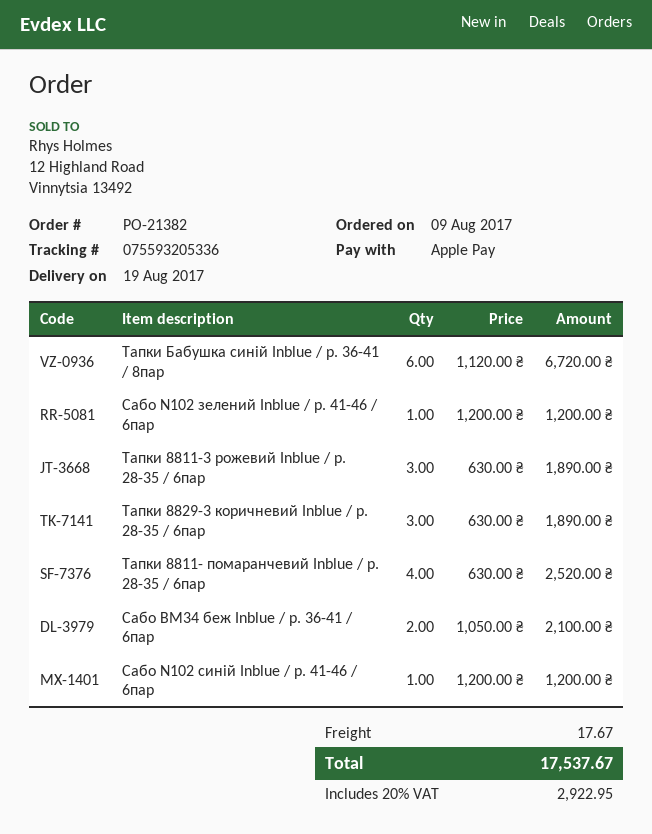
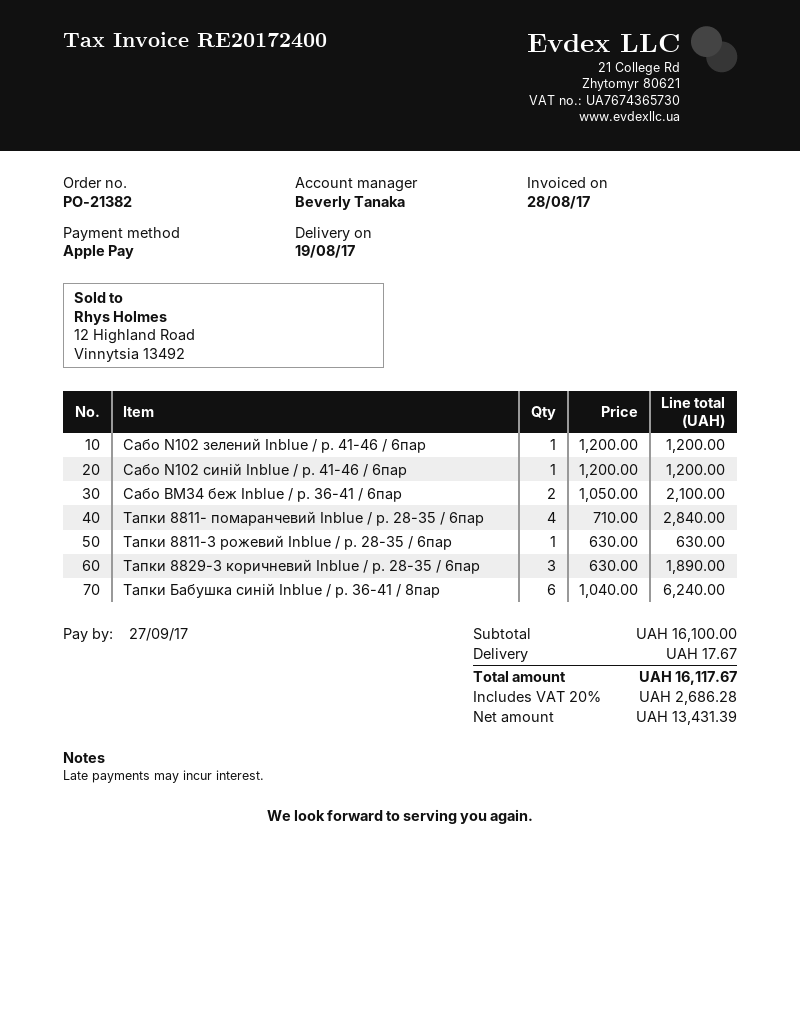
Тапки Бабушка синій Inblue / p. 36-41 / 8пар: 6 x 1120.00 = 6720.00 -> 6 x 1040.00 = 6240.00
Тапки 8811-3 рожевий Inblue / p. 28-35 / 6пар: 3 x 630.00 = 1890.00 -> 1 x 630.00 = 630.00
Тапки 8811- помаранчевий Inblue / p. 28-35 / 6пар: 4 x 630.00 = 2520.00 -> 4 x 710.00 = 2840.00
tax: 20% = 2922.95 -> 20% = 2686.28
total: 17537.67 -> 16117.67

